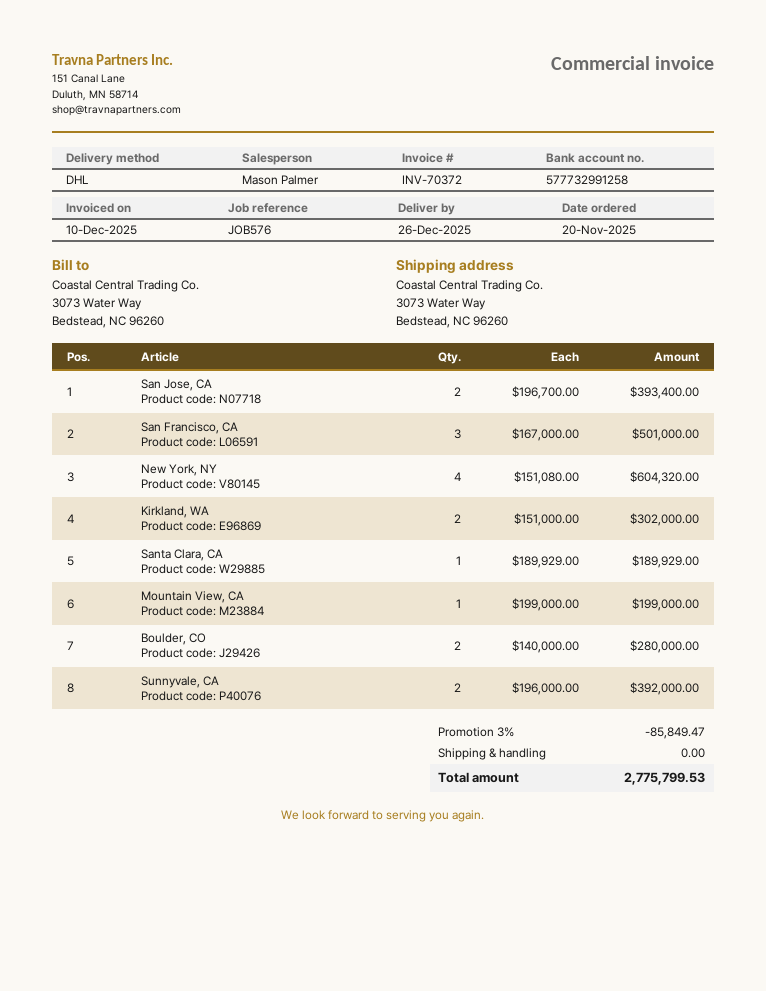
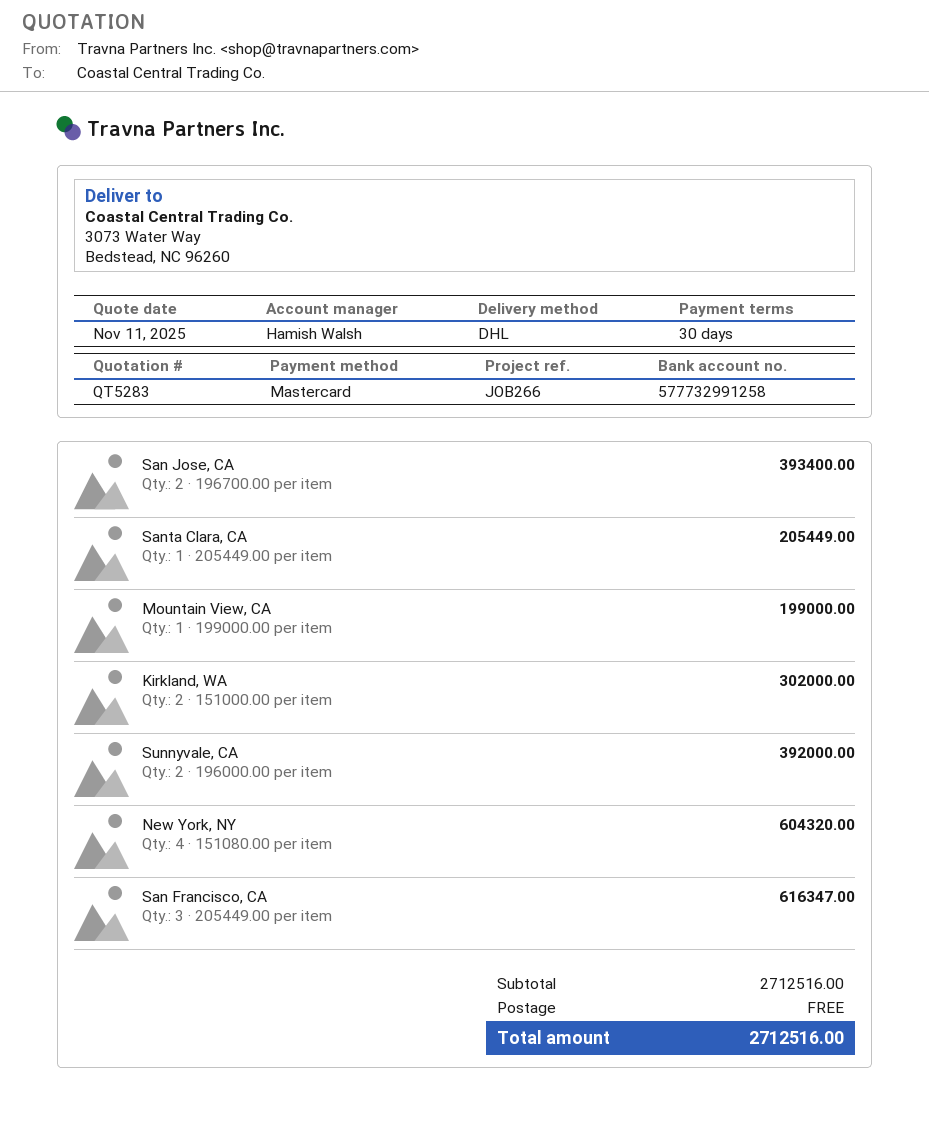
reference: JOB576 -> JOB266
sales rep: Mason Palmer -> Hamish Walsh
San Francisco, CA: 3 x 167000.00 = 501000.00 -> 3 x 205449.00 = 616347.00
Santa Clara, CA: 1 x 189929.00 = 189929.00 -> 1 x 205449.00 = 205449.00
Boulder, CO: 2 x 140000.00 = 280000.00 -> none
discount: 3% = 85849.47 -> none
total: 2775799.53 -> 2712516.00

